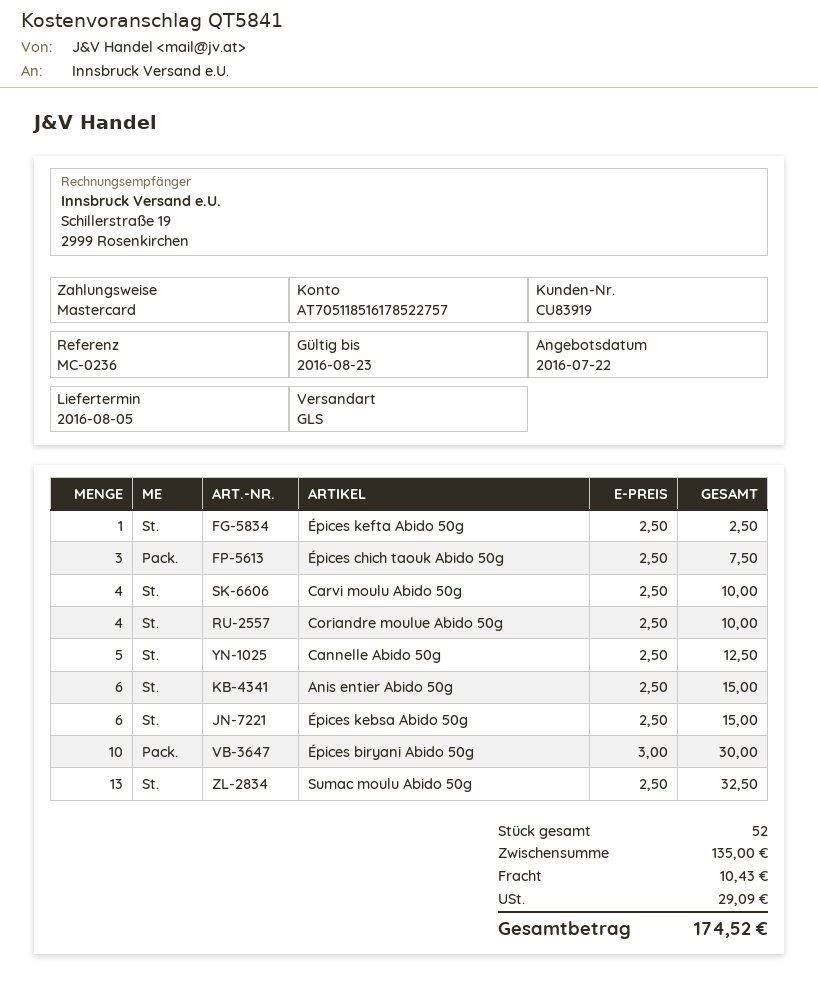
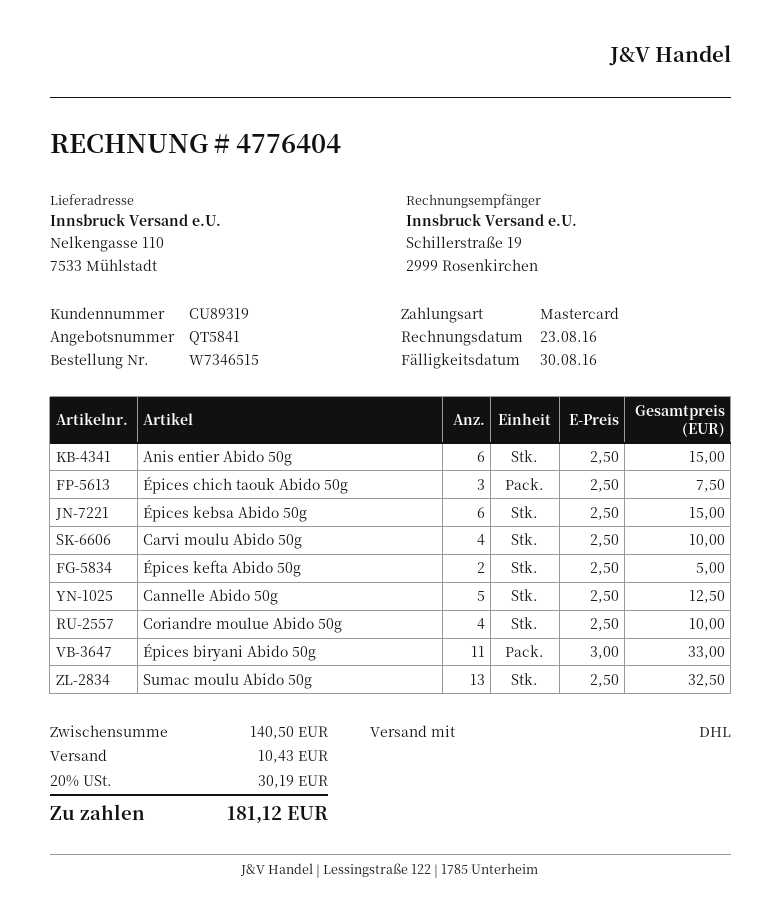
customer number: CU83919 -> CU89319
shipping method: GLS -> DHL
Épices kefta Abido 50g: 1 x 2.50 = 2.50 -> 2 x 2.50 = 5.00
Épices biryani Abido 50g: 10 x 3.00 = 30.00 -> 11 x 3.00 = 33.00
subtotal: 135.00 -> 140.50
tax: 29.09 -> 30.19
total: 174.52 -> 181.12

